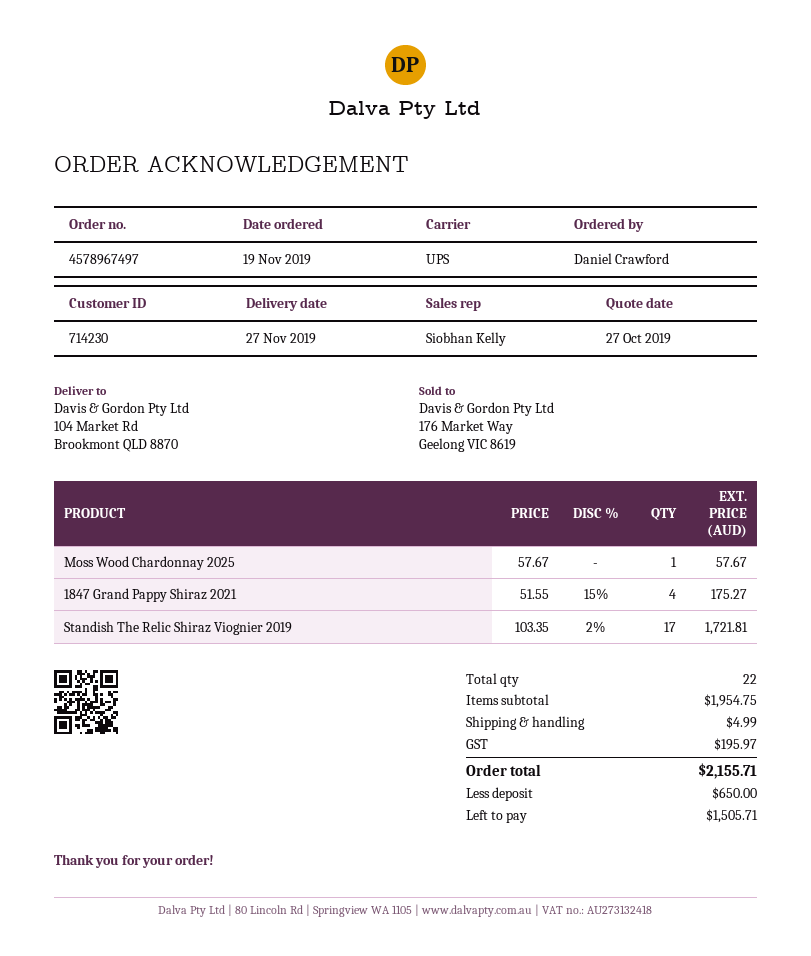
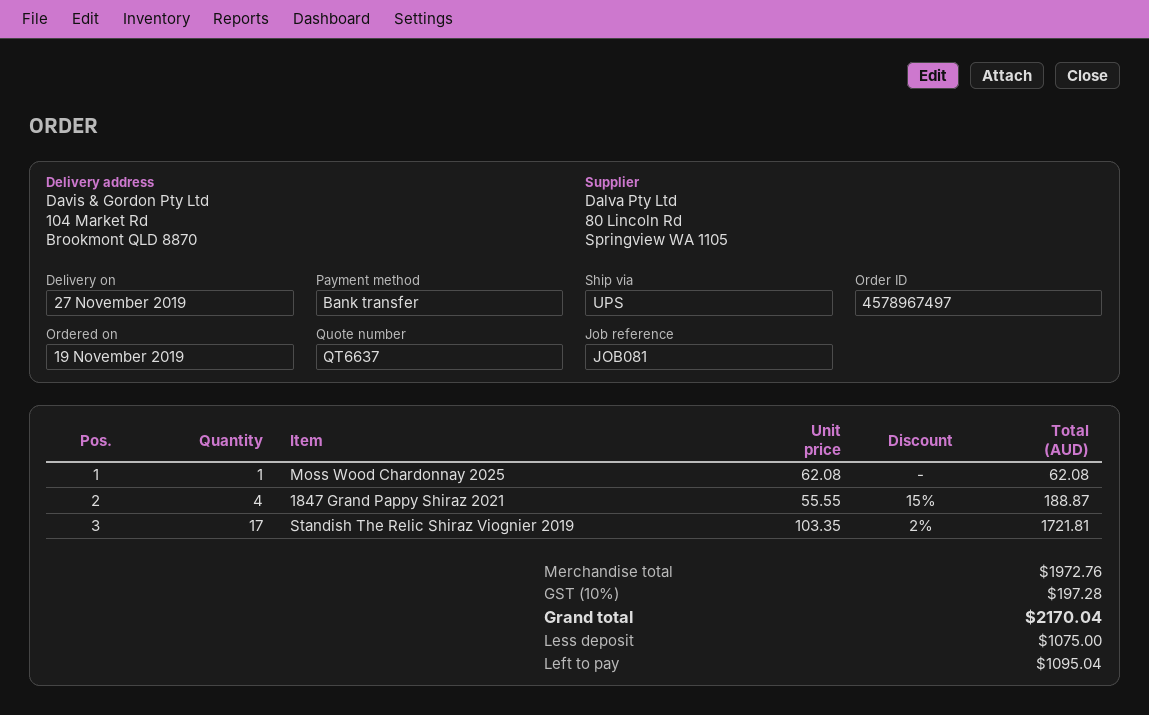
Moss Wood Chardonnay 2025: 1 x 57.67 = 57.67 -> 1 x 62.08 = 62.08
1847 Grand Pappy Shiraz 2021: 4 x 51.55 - 15% = 175.27 -> 4 x 55.55 - 15% = 188.87
subtotal: 1954.75 -> 1972.76
shipping: 4.99 -> none
tax: 195.97 -> 197.28
total: 2155.71 -> 2170.04
deposit: 650.00 -> 1075.00
balance: 1505.71 -> 1095.04

